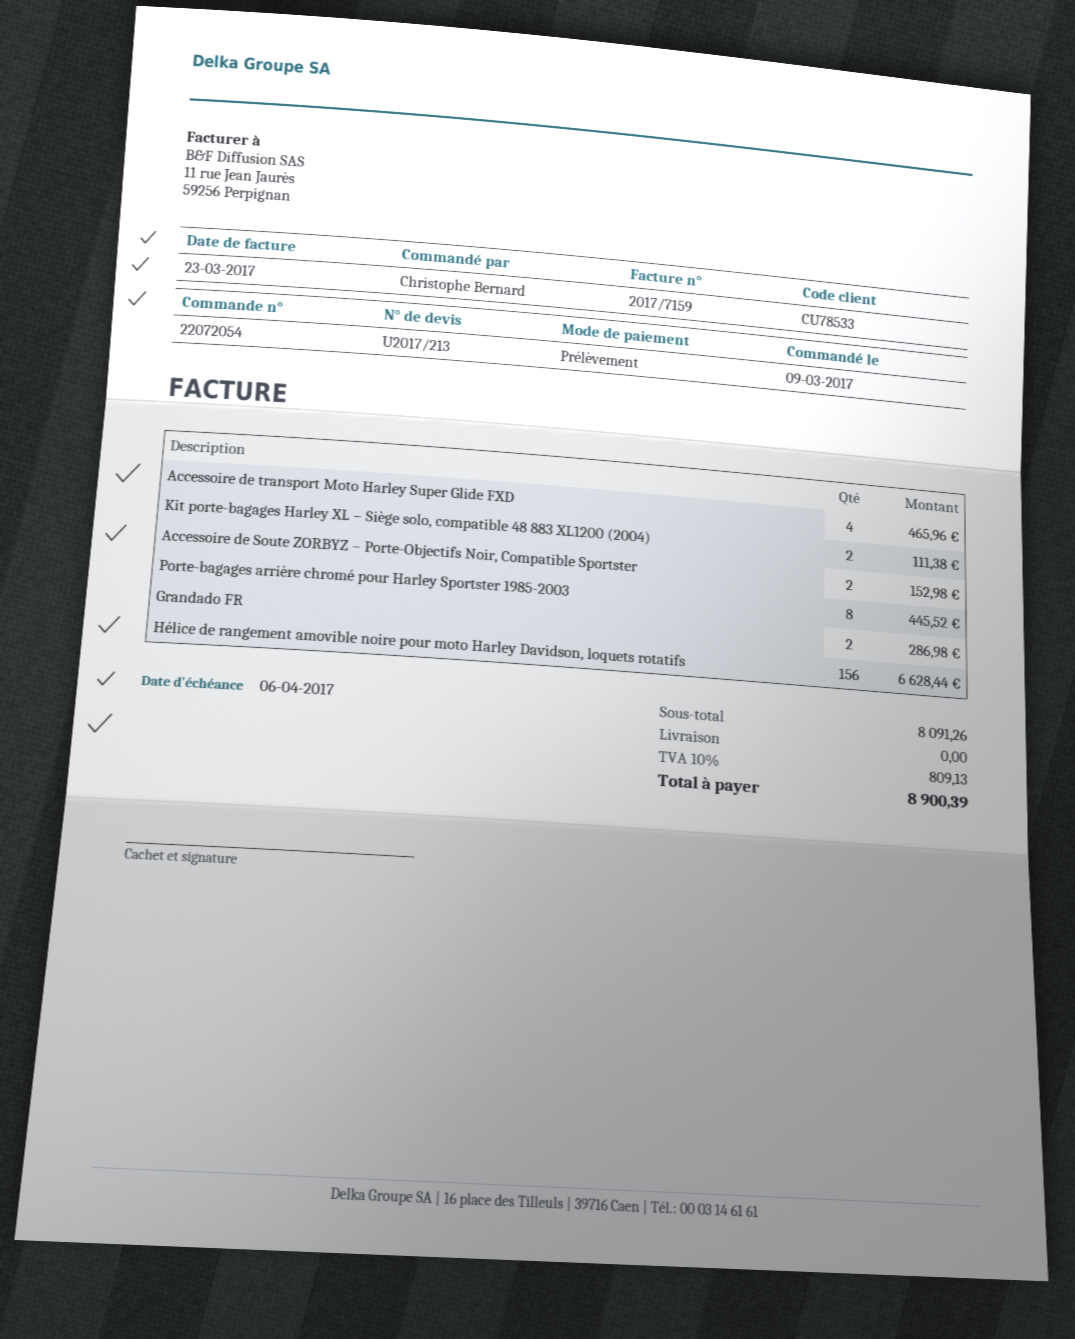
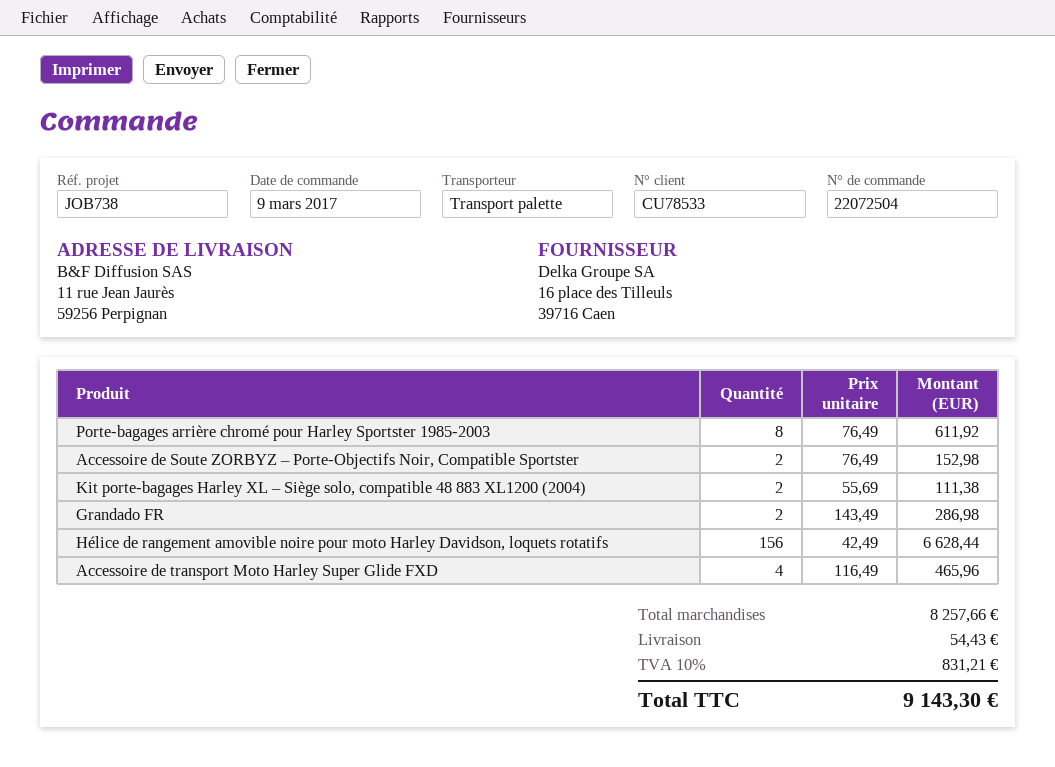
order number: 22072054 -> 22072504
Porte-bagages arrière chromé pour Harley Sportster 1985-2003: 8 for 445.52 -> 8 for 611.92
subtotal: 8091.26 -> 8257.66
shipping: 0.00 -> 54.43
tax: 10% = 809.13 -> 10% = 831.21
total: 8900.39 -> 9143.30

